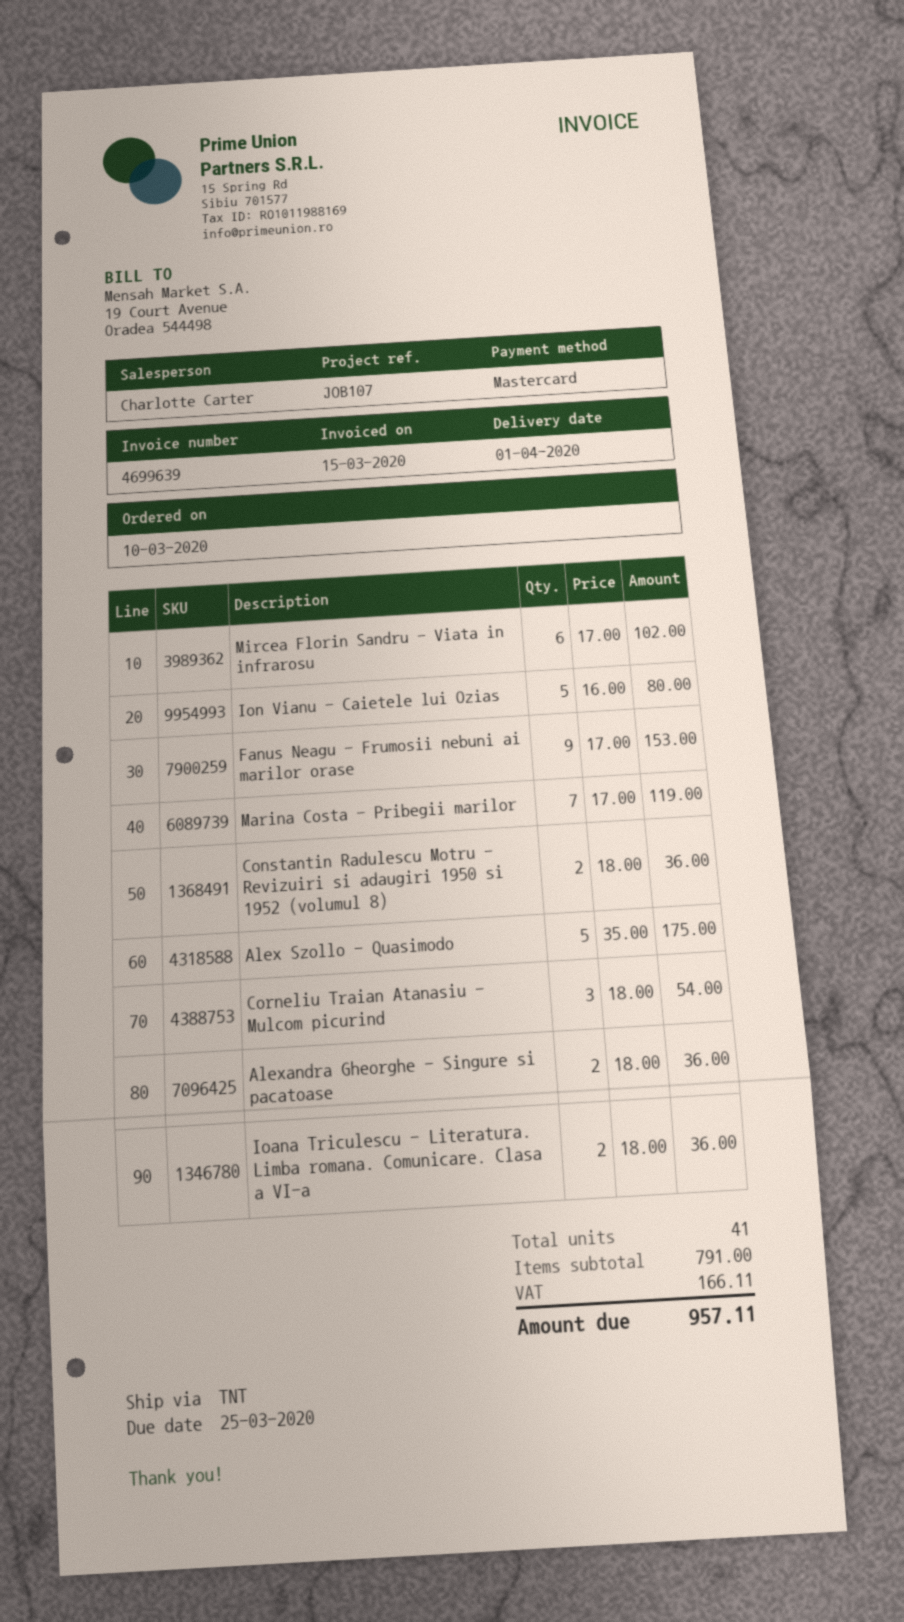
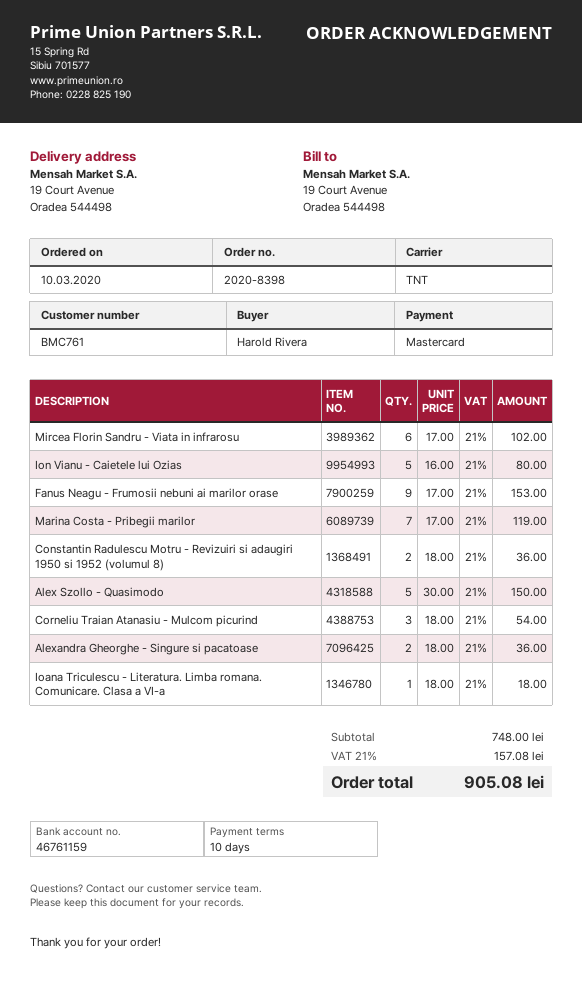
Alex Szollo - Quasimodo: 5 x 35.00 = 175.00 -> 5 x 30.00 = 150.00
Ioana Triculescu - Literatura. Limba romana. Comunicare. Clasa a VI-a: 2 x 18.00 = 36.00 -> 1 x 18.00 = 18.00
subtotal: 791.00 -> 748.00
tax: 166.11 -> 157.08
total: 957.11 -> 905.08

